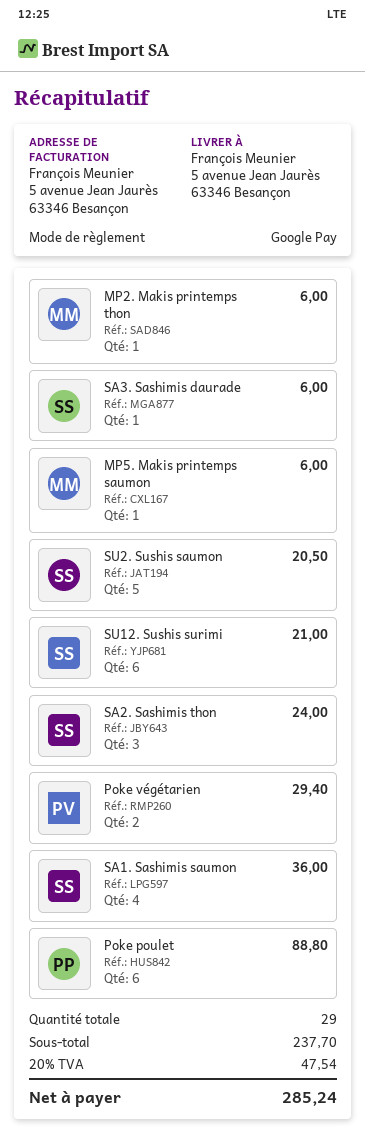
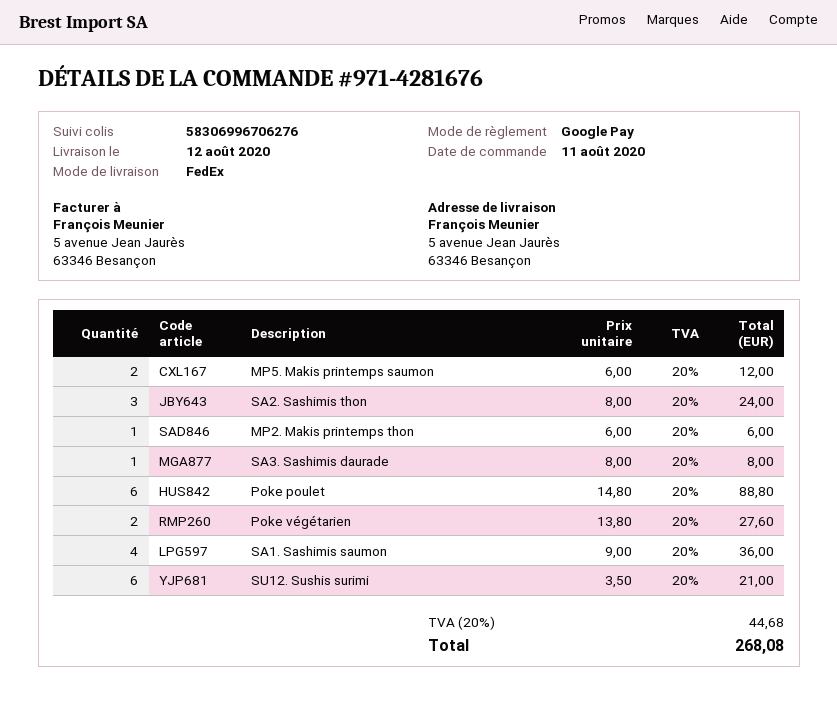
SA3. Sashimis daurade: 1 for 6.00 -> 1 for 8.00
MP5. Makis printemps saumon: 1 for 6.00 -> 2 for 12.00
SU2. Sushis saumon: 5 for 20.50 -> none
Poke végétarien: 2 for 29.40 -> 2 for 27.60
tax: 20% = 47.54 -> 20% = 44.68
total: 285.24 -> 268.08

